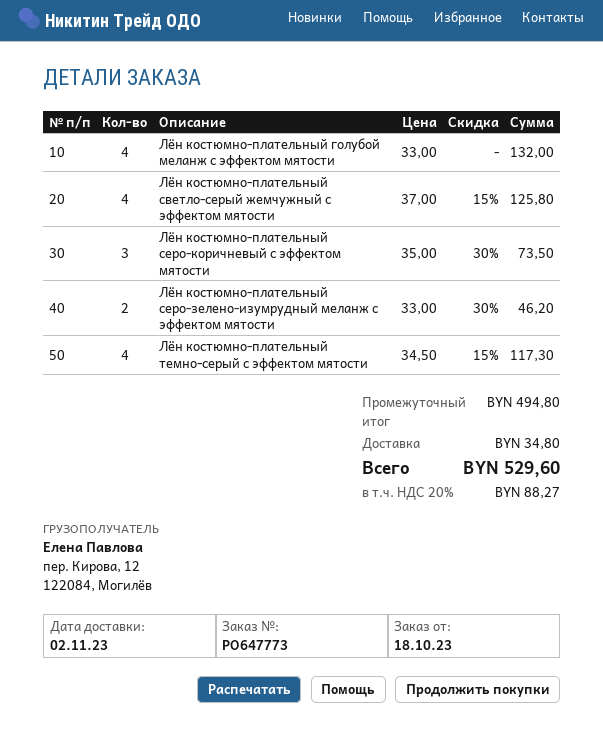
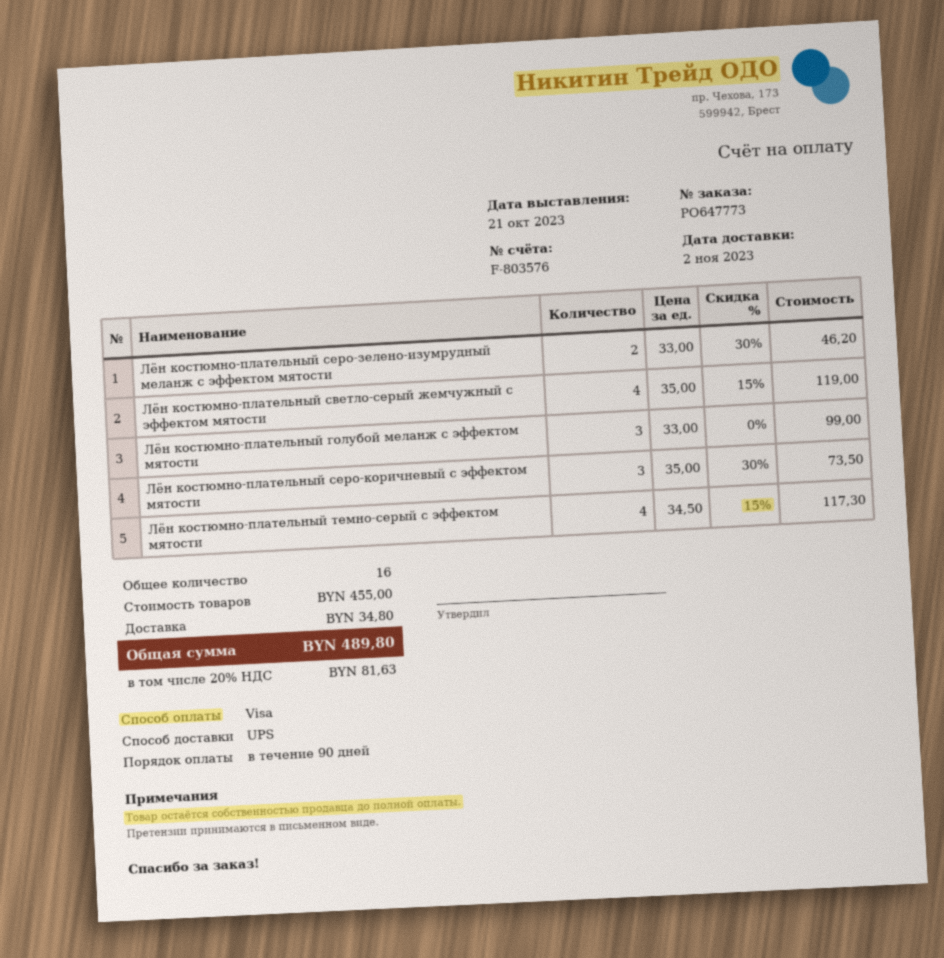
Лён костюмно-плательный голубой меланж с эффектом мятости: 4 x 33.00 = 132.00 -> 3 x 33.00 = 99.00
Лён костюмно-плательный светло-серый жемчужный с эффектом мятости: 4 x 37.00 - 15% = 125.80 -> 4 x 35.00 - 15% = 119.00
subtotal: 494.80 -> 455.00
tax: 20% = 88.27 -> 20% = 81.63
total: 529.60 -> 489.80

